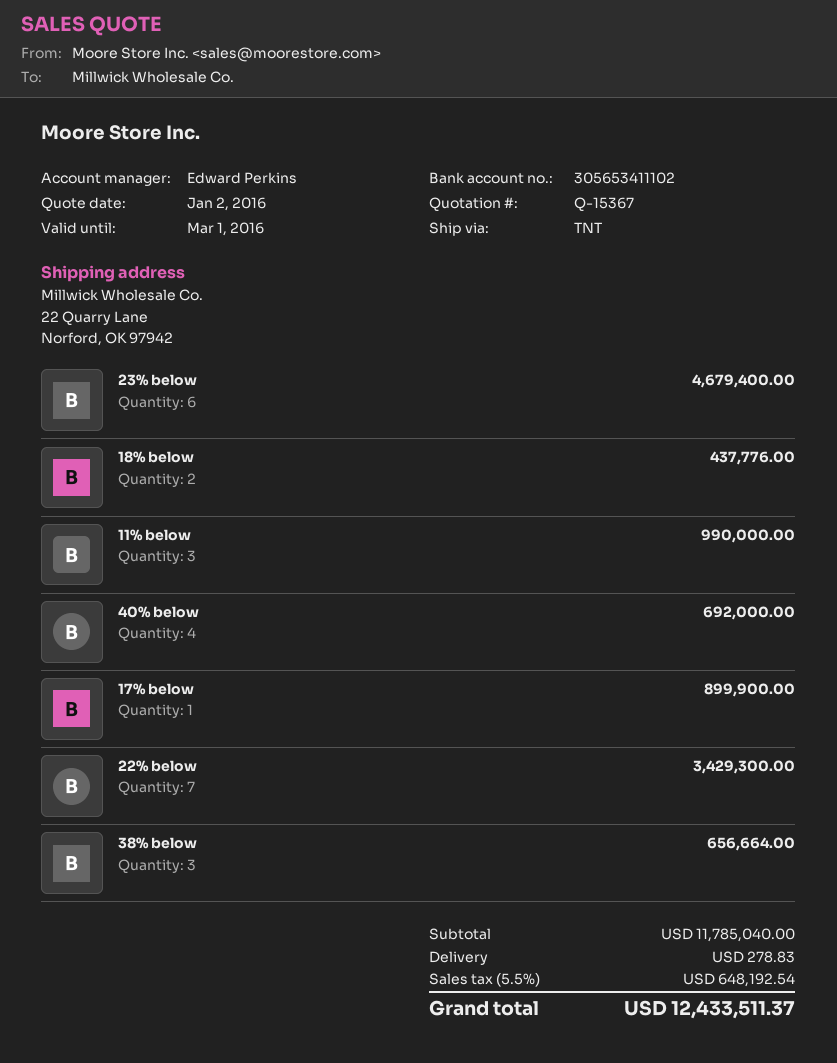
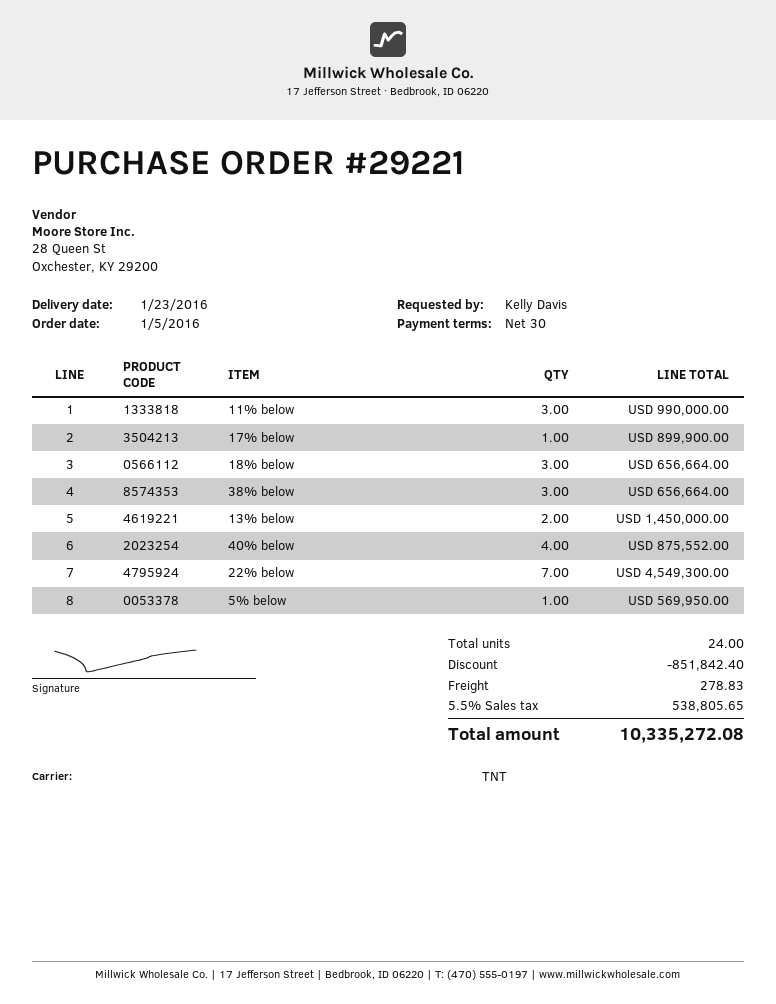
23% below: 6 for 4679400.00 -> none
18% below: 2 for 437776.00 -> 3 for 656664.00
40% below: 4 for 692000.00 -> 4 for 875552.00
22% below: 7 for 3429300.00 -> 7 for 4549300.00
13% below: none -> 2 for 1450000.00
5% below: none -> 1 for 569950.00
discount: none -> 851842.40
tax: 5.5% = 648192.54 -> 5.5% = 538805.65
total: 12433511.37 -> 10335272.08

